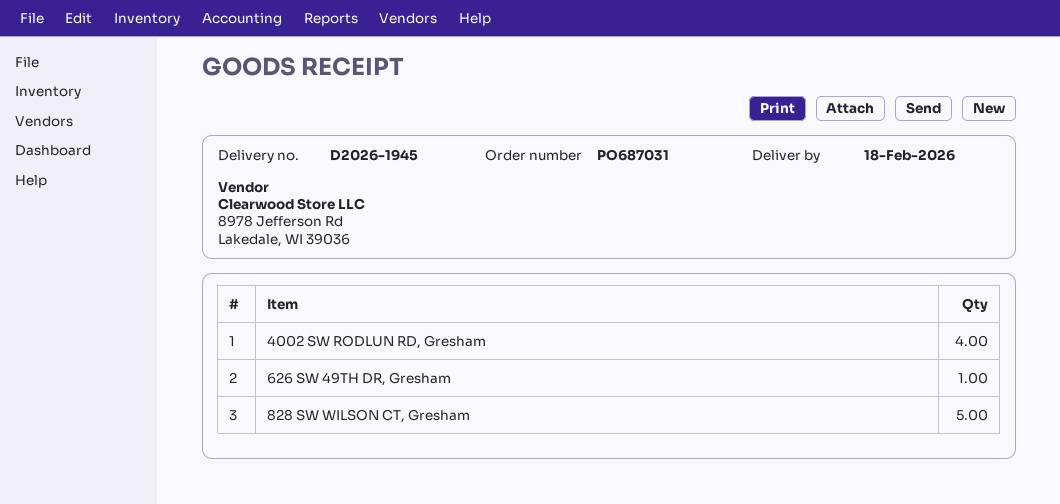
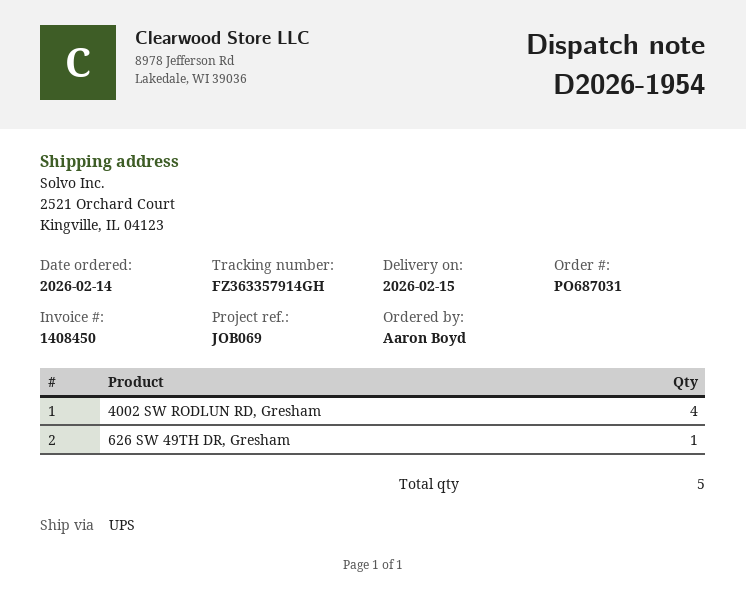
delivery note number: D2026-1945 -> D2026-1954
delivery date: 2026-02-18 -> 2026-02-15
828 SW WILSON CT, Gresham: 5 -> none

